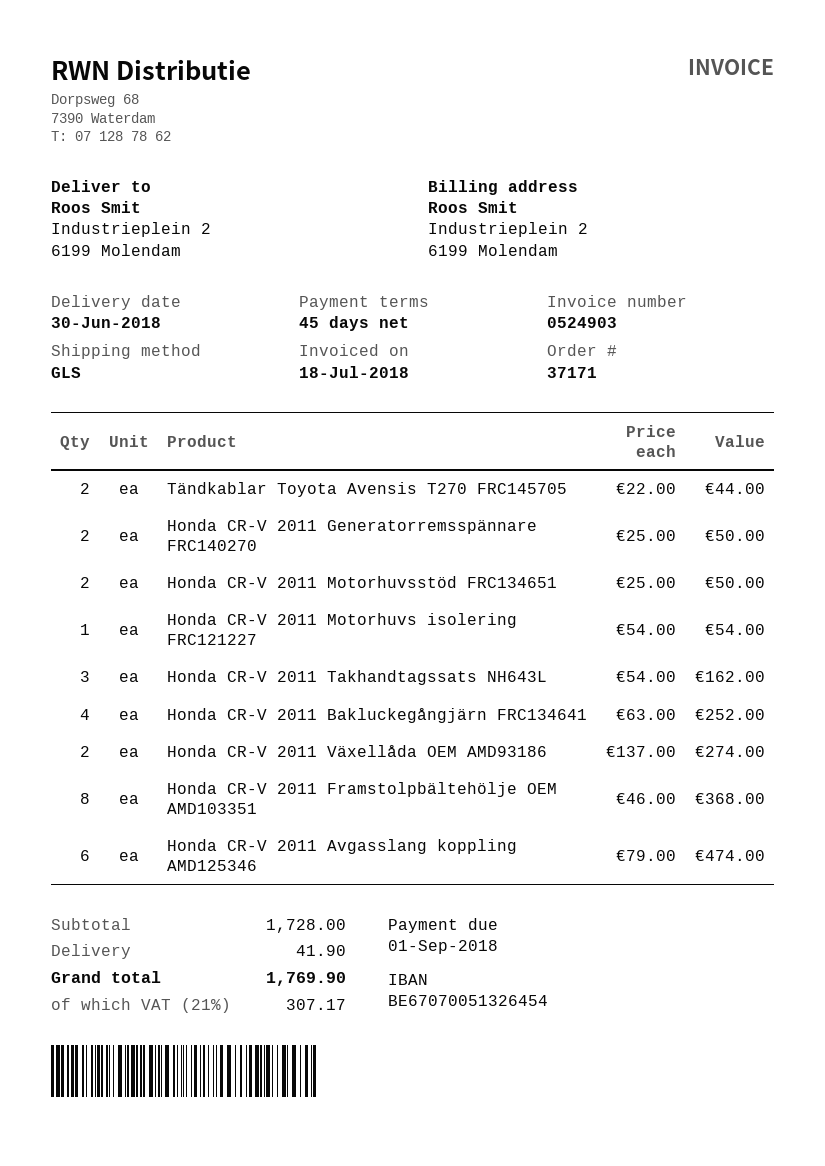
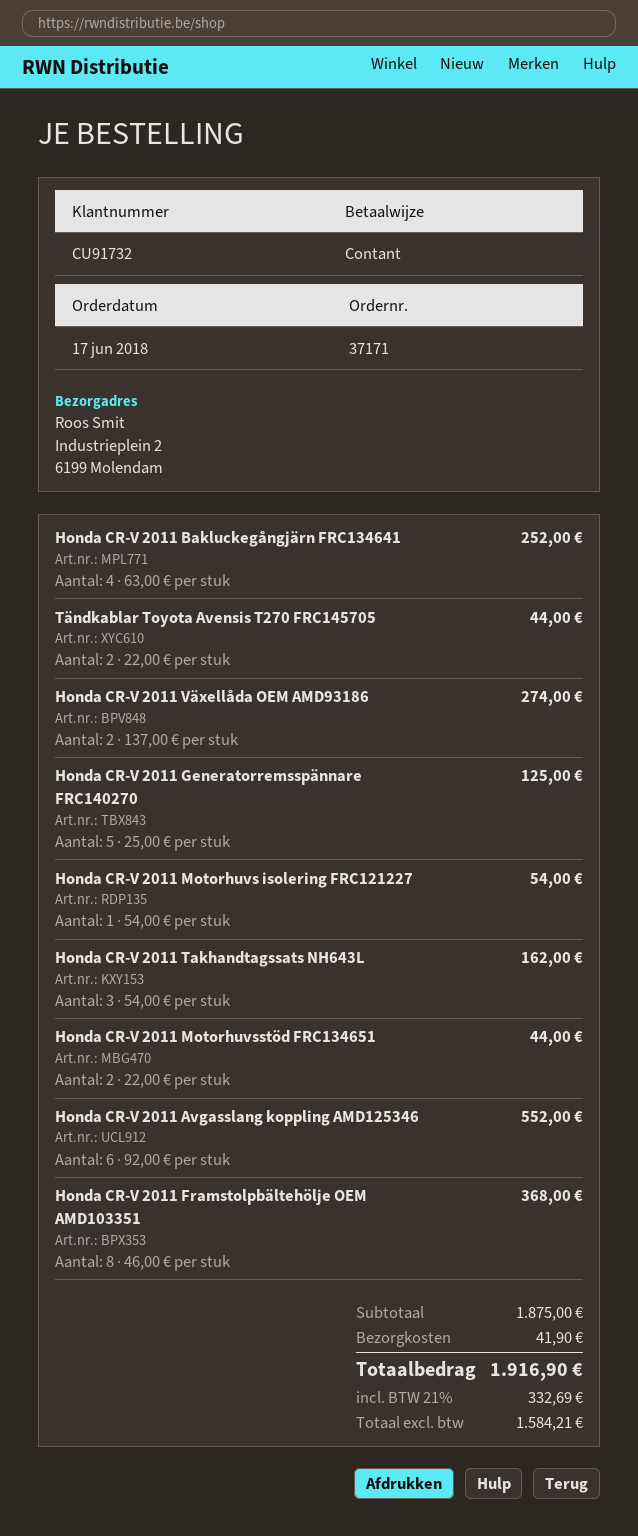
Honda CR-V 2011 Generatorremsspännare FRC140270: 2 x 25.00 = 50.00 -> 5 x 25.00 = 125.00
Honda CR-V 2011 Motorhuvsstöd FRC134651: 2 x 25.00 = 50.00 -> 2 x 22.00 = 44.00
Honda CR-V 2011 Avgasslang koppling AMD125346: 6 x 79.00 = 474.00 -> 6 x 92.00 = 552.00
subtotal: 1728.00 -> 1875.00
tax: 21% = 307.17 -> 21% = 332.69
total: 1769.90 -> 1916.90

